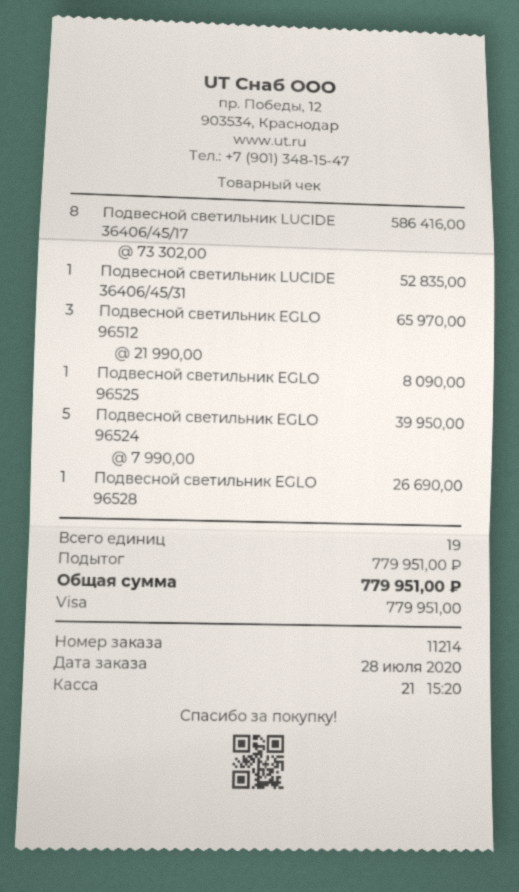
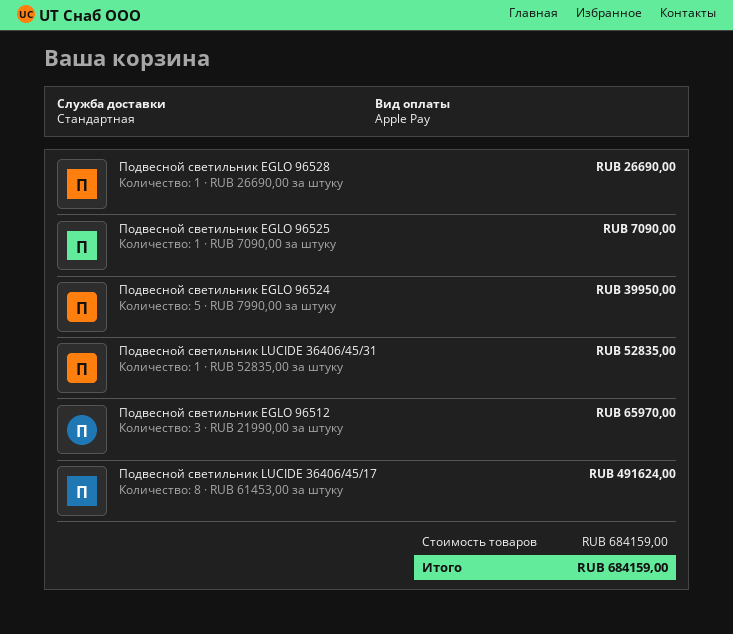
payment method: Visa -> Apple Pay
Подвесной светильник LUCIDE 36406/45/17: 8 x 73302.00 = 586416.00 -> 8 x 61453.00 = 491624.00
Подвесной светильник EGLO 96525: 1 x 8090.00 = 8090.00 -> 1 x 7090.00 = 7090.00
subtotal: 779951.00 -> 684159.00
total: 779951.00 -> 684159.00

